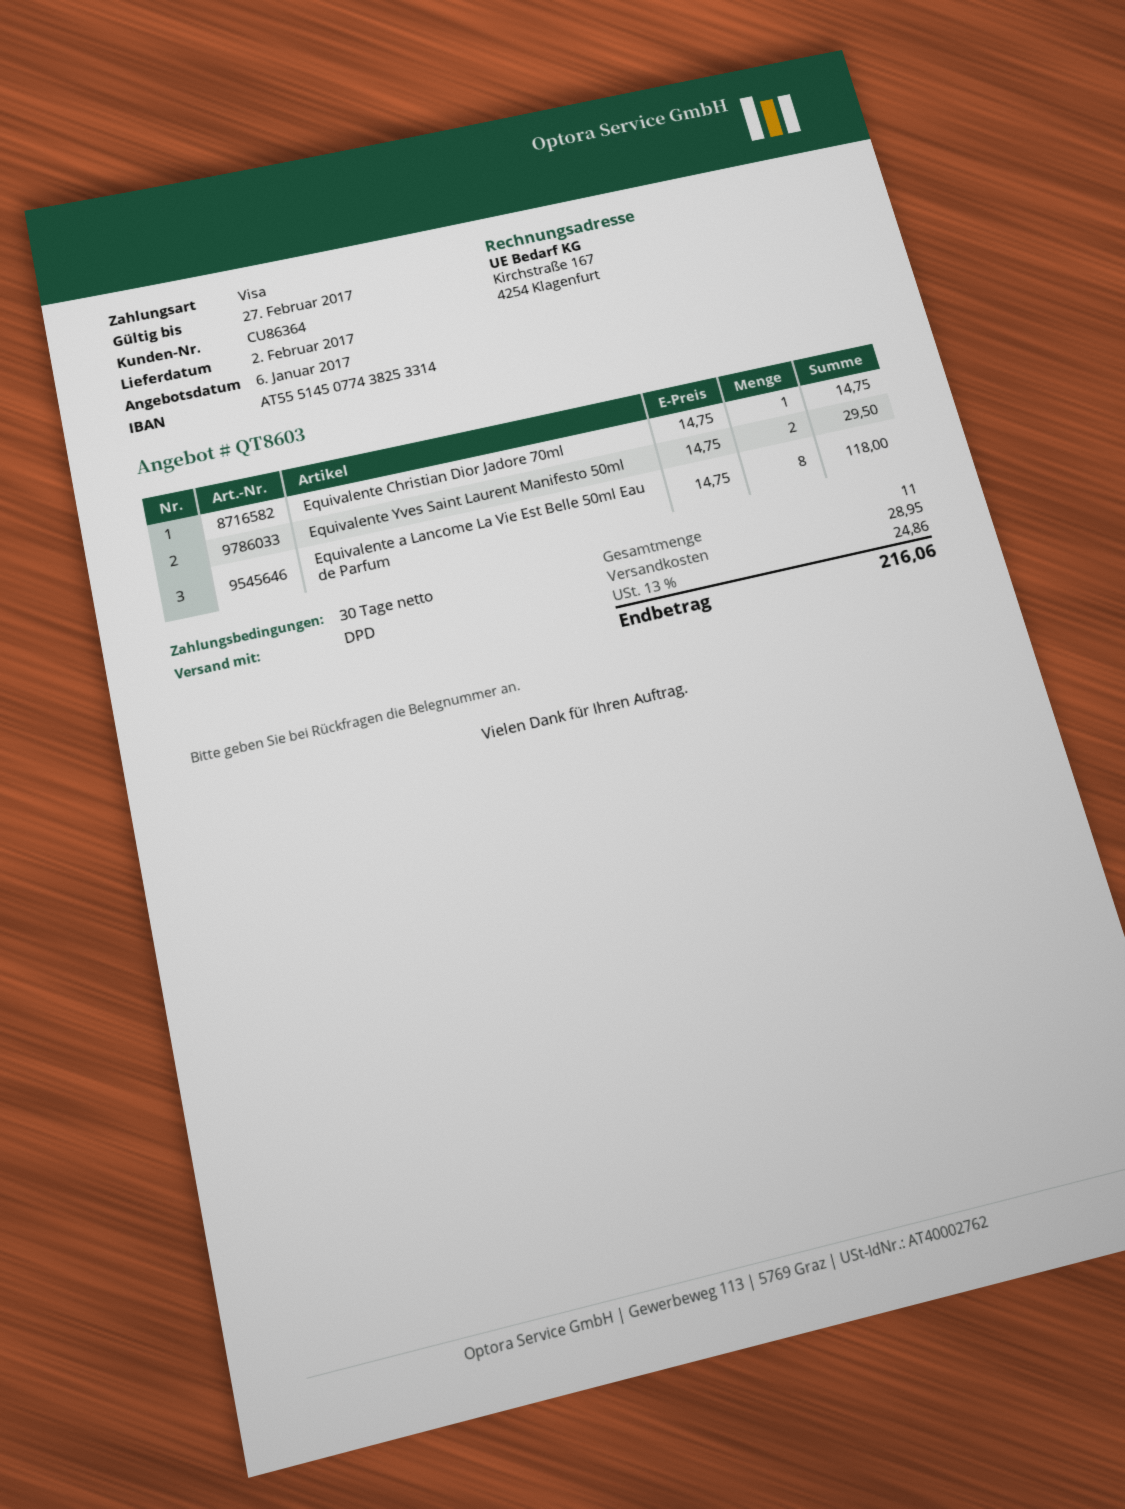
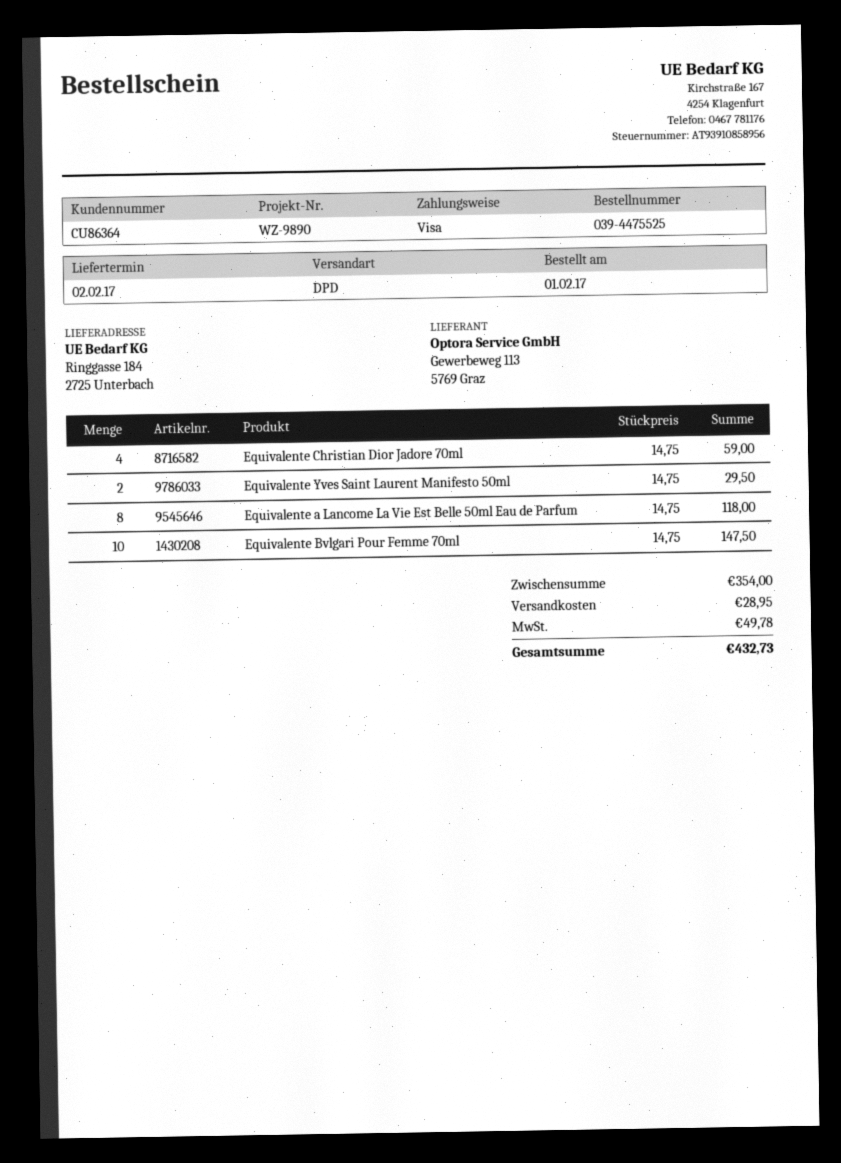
Equivalente Christian Dior Jadore 70ml: 1 x 14.75 = 14.75 -> 4 x 14.75 = 59.00
Equivalente Bvlgari Pour Femme 70ml: none -> 10 x 14.75 = 147.50
tax: 24.86 -> 49.78
total: 216.06 -> 432.73

